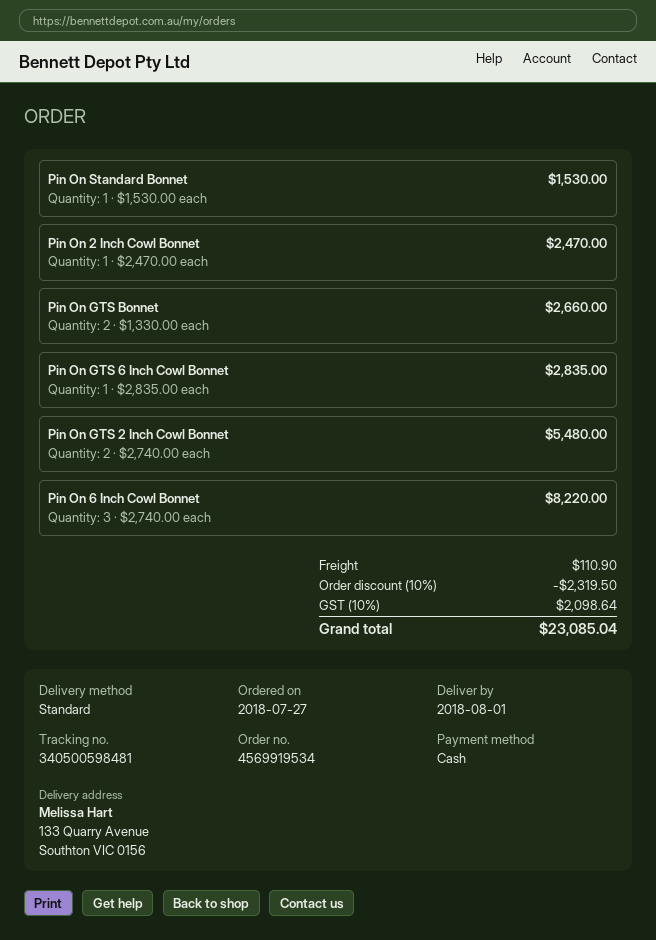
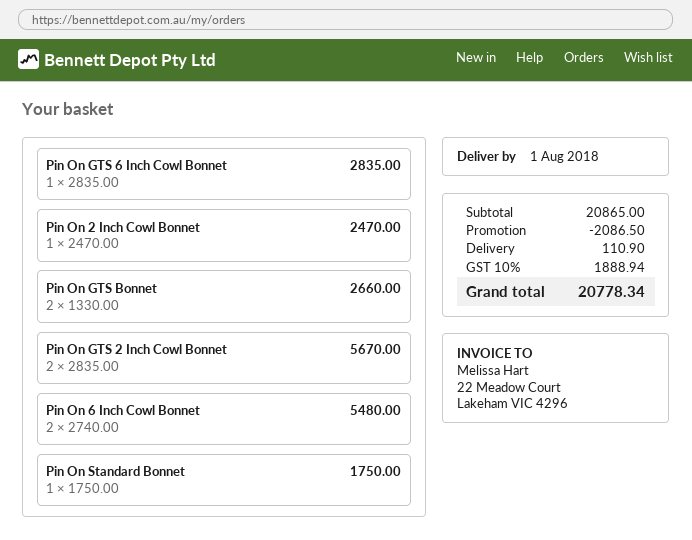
Pin On Standard Bonnet: 1 x 1530.00 = 1530.00 -> 1 x 1750.00 = 1750.00
Pin On GTS 2 Inch Cowl Bonnet: 2 x 2740.00 = 5480.00 -> 2 x 2835.00 = 5670.00
Pin On 6 Inch Cowl Bonnet: 3 x 2740.00 = 8220.00 -> 2 x 2740.00 = 5480.00
discount: 2319.50 -> 2086.50
tax: 10% = 2098.64 -> 10% = 1888.94
total: 23085.04 -> 20778.34

